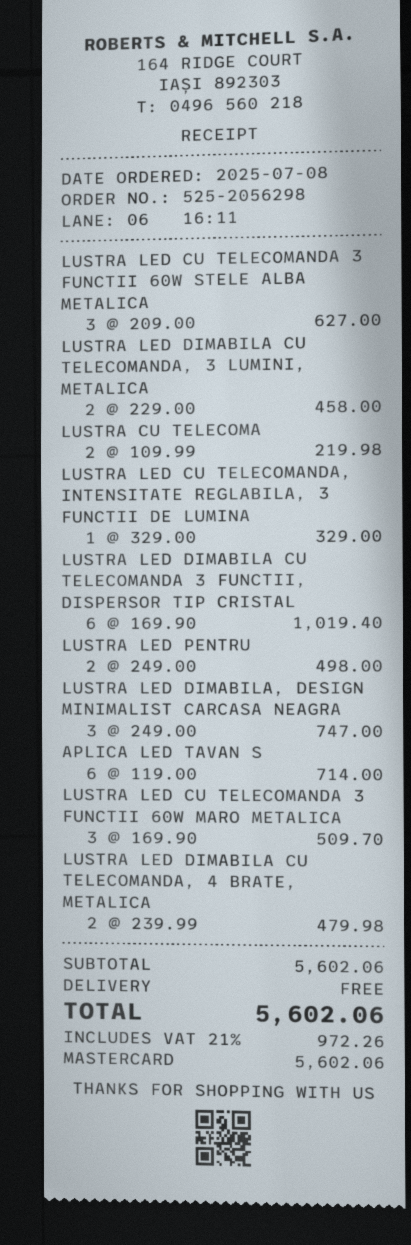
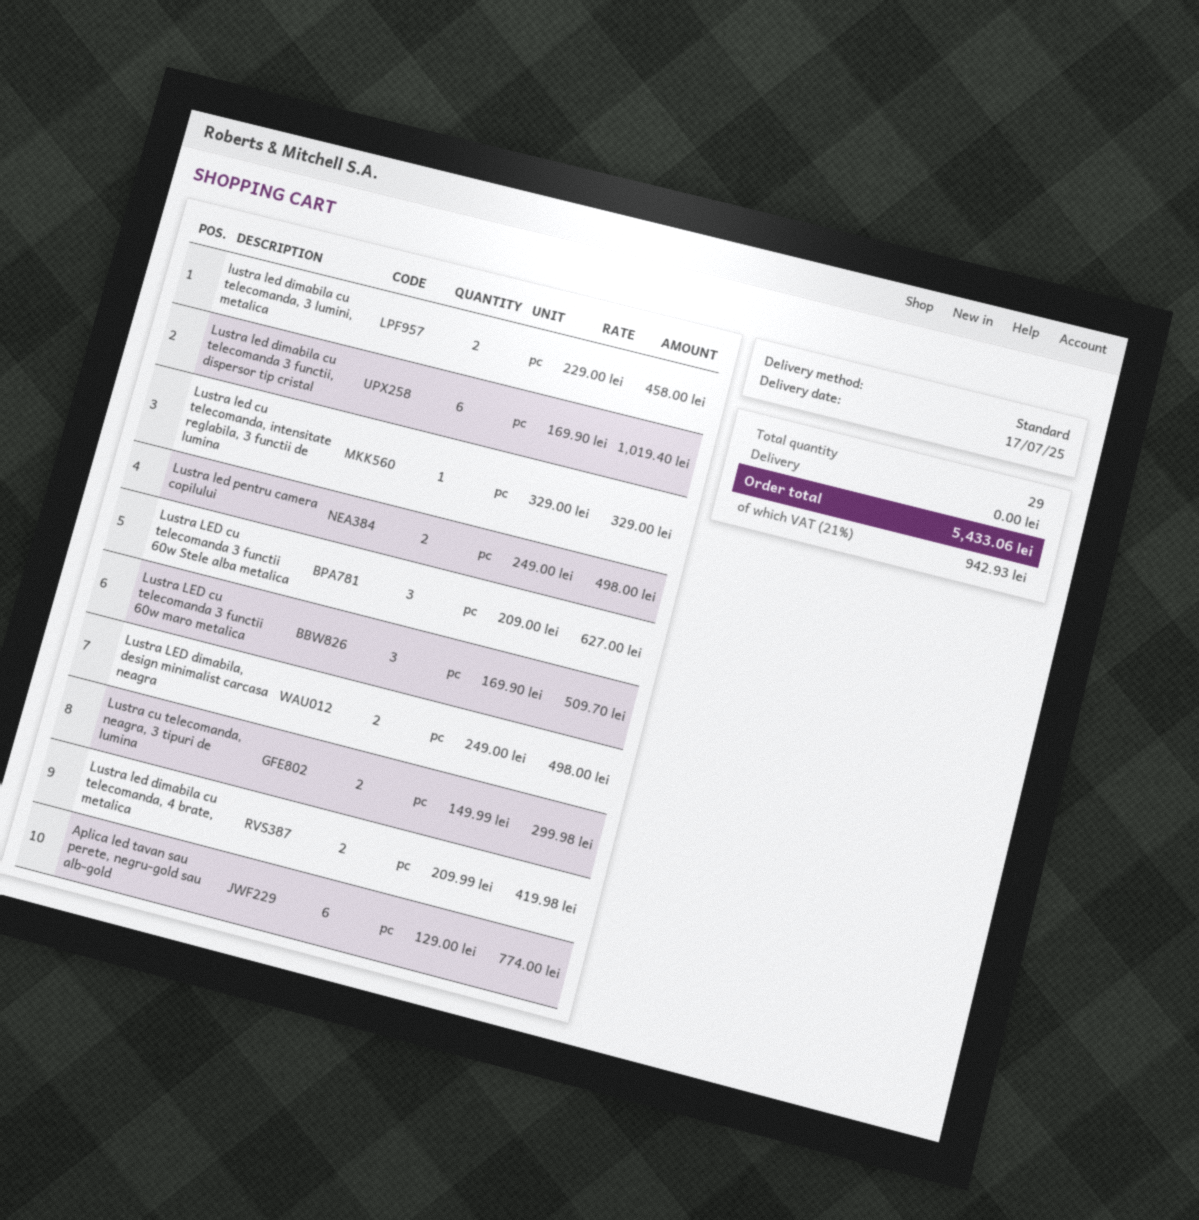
LUSTRA CU TELECOMA: 2 x 109.99 = 219.98 -> 2 x 149.99 = 299.98
LUSTRA LED DIMABILA, DESIGN MINIMALIST CARCASA NEAGRA: 3 x 249.00 = 747.00 -> 2 x 249.00 = 498.00
APLICA LED TAVAN S: 6 x 119.00 = 714.00 -> 6 x 129.00 = 774.00
LUSTRA LED DIMABILA CU TELECOMANDA, 4 BRATE, METALICA: 2 x 239.99 = 479.98 -> 2 x 209.99 = 419.98
tax: 21% = 972.26 -> 21% = 942.93
total: 5602.06 -> 5433.06

